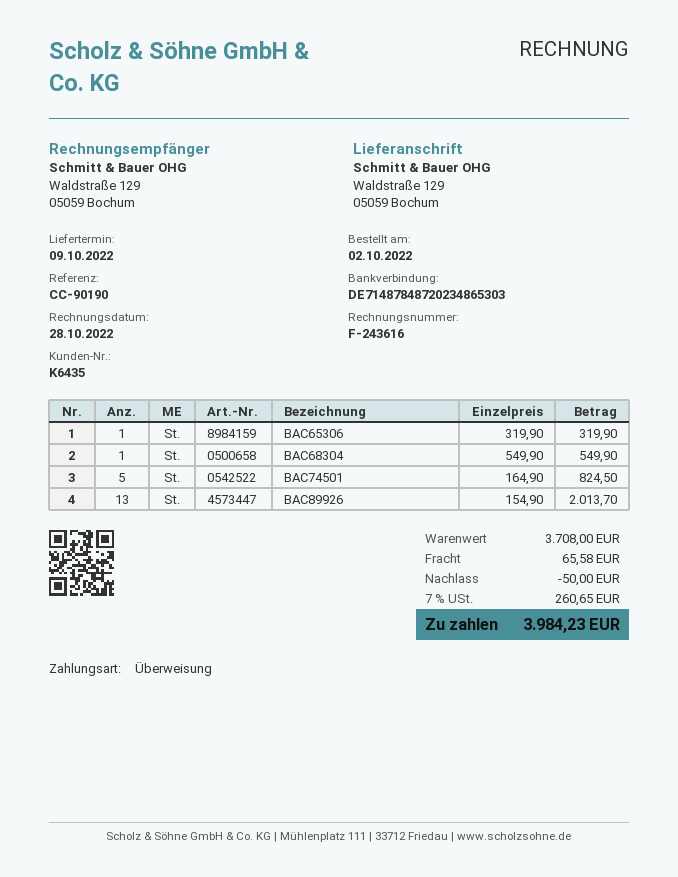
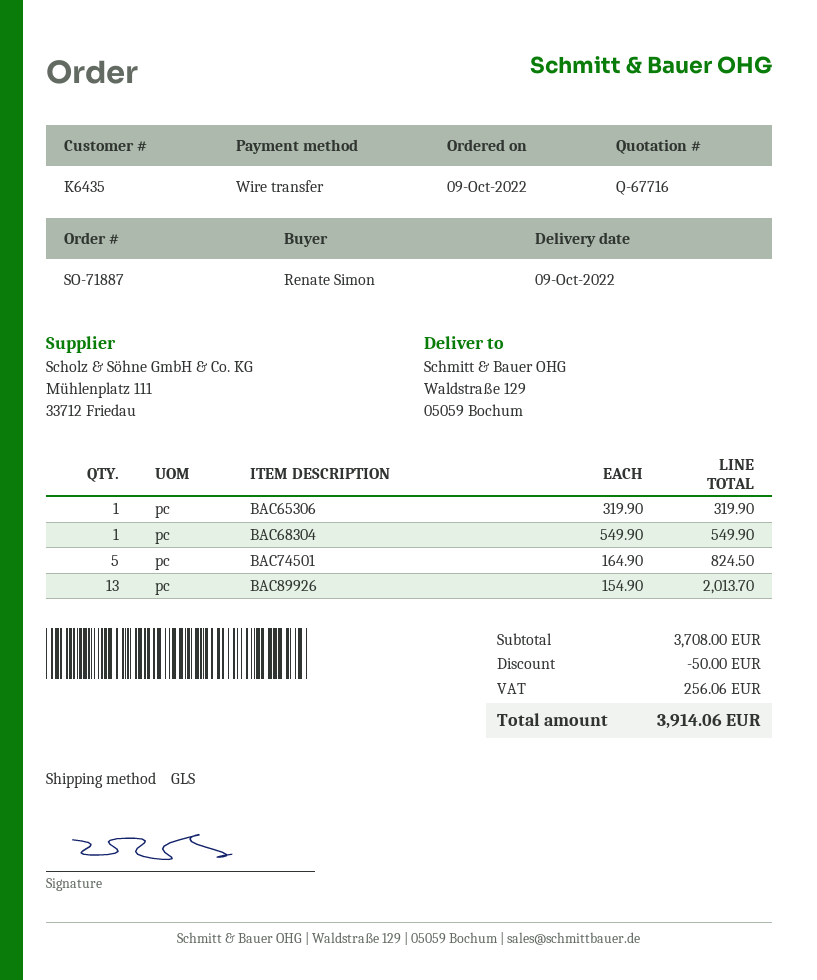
order date: 2022-10-02 -> 2022-10-09
shipping: 65.58 -> none
tax: 260.65 -> 256.06
total: 3984.23 -> 3914.06

